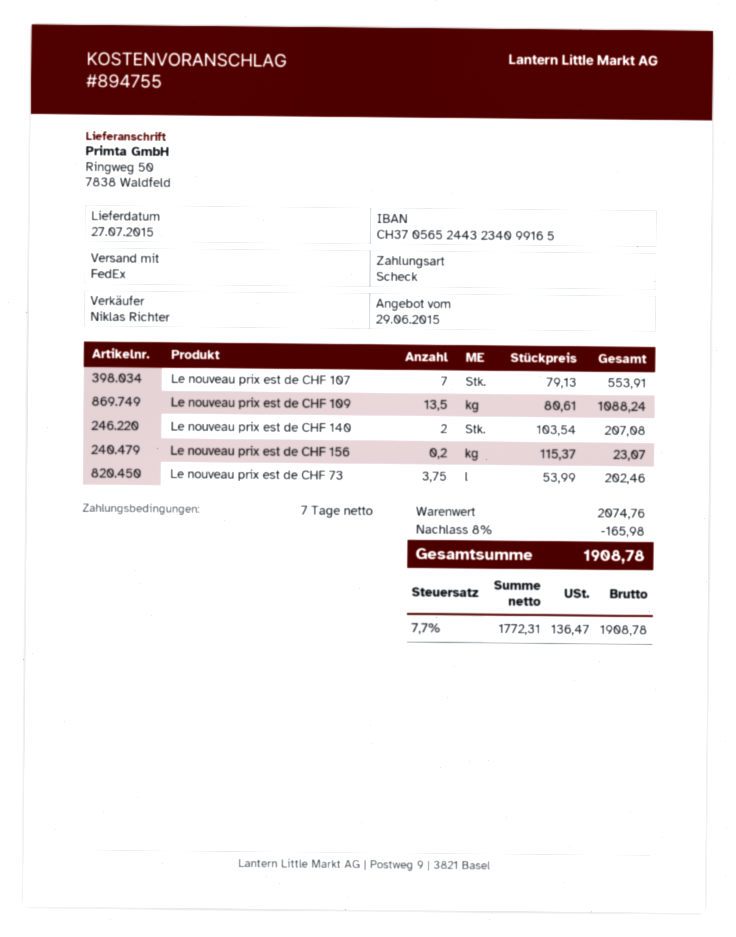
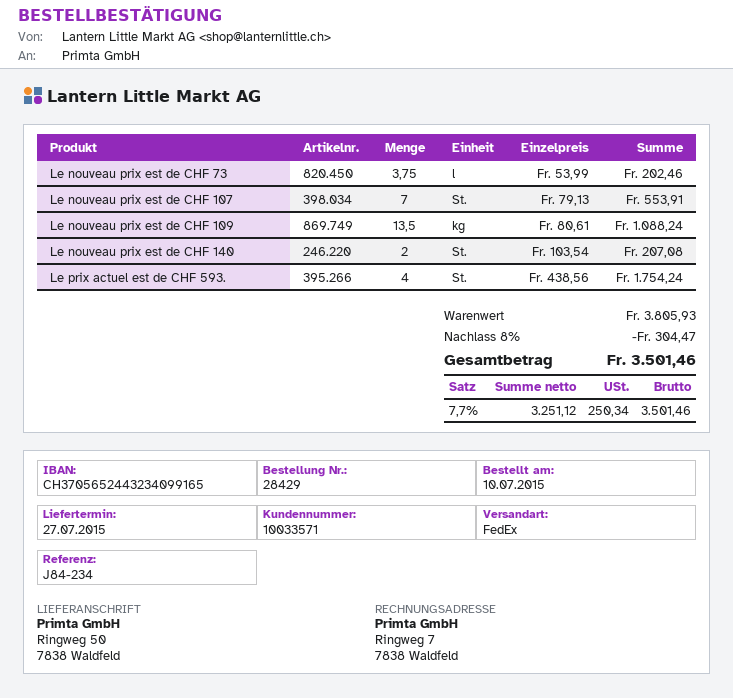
Le nouveau prix est de CHF 156: 0.2 x 115.37 = 23.07 -> none
Le prix actuel est de CHF 593.: none -> 4 x 438.56 = 1754.24
subtotal: 2074.76 -> 3805.93
discount: 8% = 165.98 -> 8% = 304.47
net: 1772.31 -> 3251.12
tax: 7.7% = 136.47 -> 7.7% = 250.34
total: 1908.78 -> 3501.46

